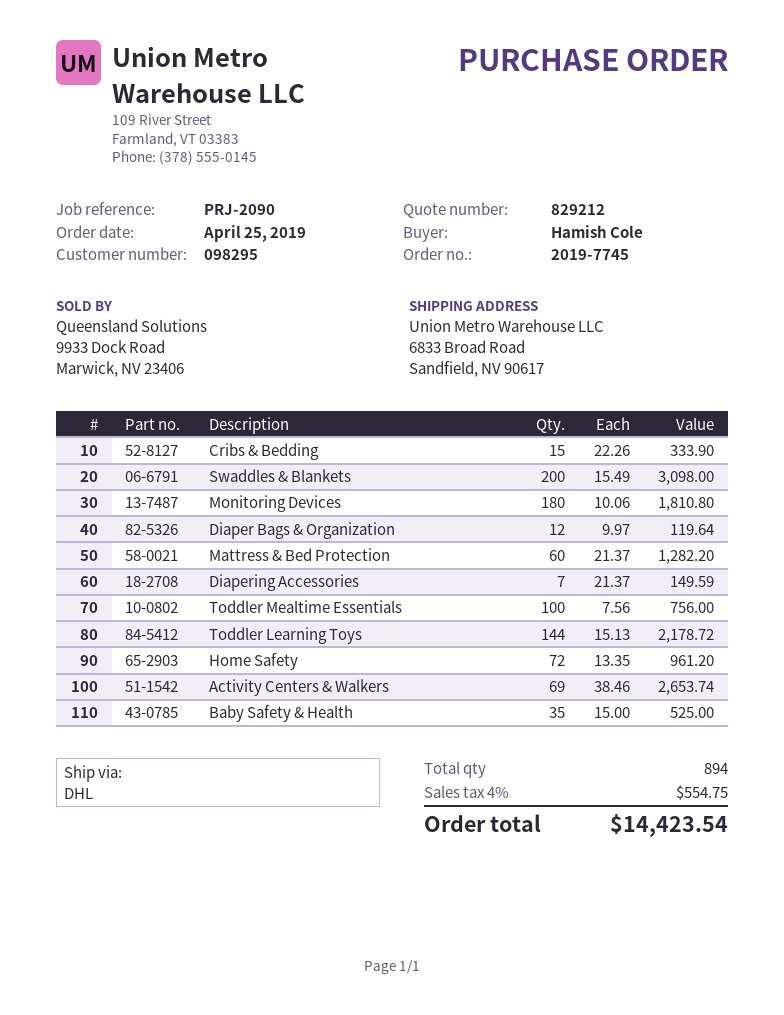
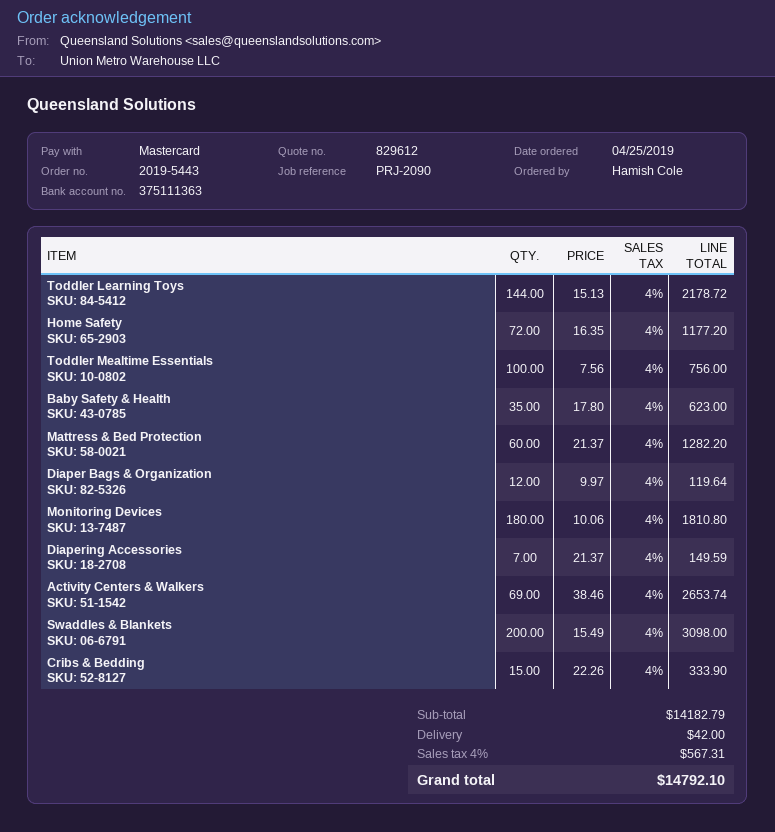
quote number: 829212 -> 829612
order number: 2019-7745 -> 2019-5443
Home Safety: 72 x 13.35 = 961.20 -> 72 x 16.35 = 1177.20
Baby Safety & Health: 35 x 15.00 = 525.00 -> 35 x 17.80 = 623.00
shipping: none -> 42.00
tax: 4% = 554.75 -> 4% = 567.31
total: 14423.54 -> 14792.10

